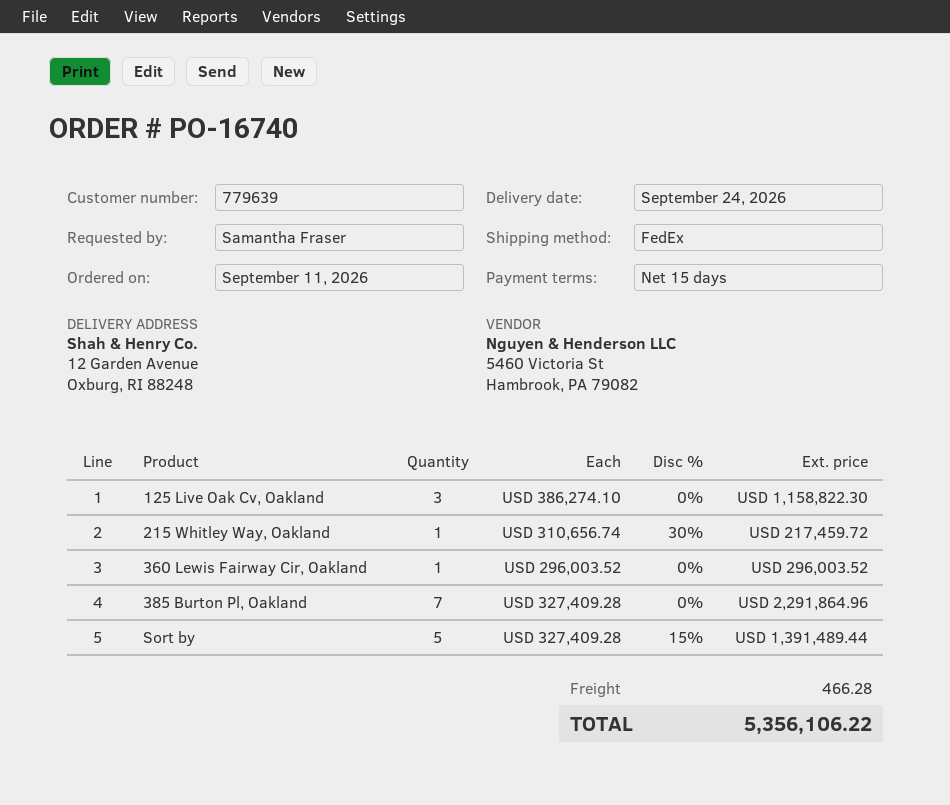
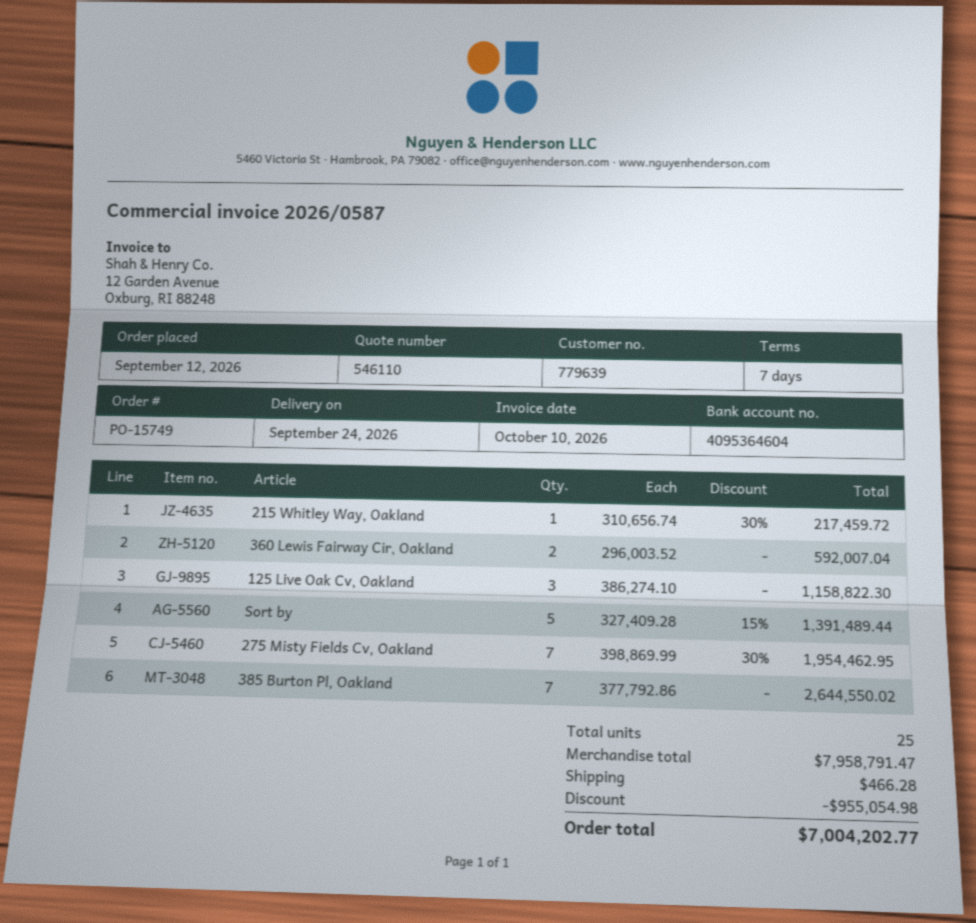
order number: PO-16740 -> PO-15749
order date: 2026-09-11 -> 2026-09-12
payment terms: 15 days -> 7 days
360 Lewis Fairway Cir, Oakland: 1 x 296003.52 = 296003.52 -> 2 x 296003.52 = 592007.04
385 Burton Pl, Oakland: 7 x 327409.28 = 2291864.96 -> 7 x 377792.86 = 2644550.02
275 Misty Fields Cv, Oakland: none -> 7 x 398869.99 - 30% = 1954462.95
discount: none -> 955054.98
total: 5356106.22 -> 7004202.77

